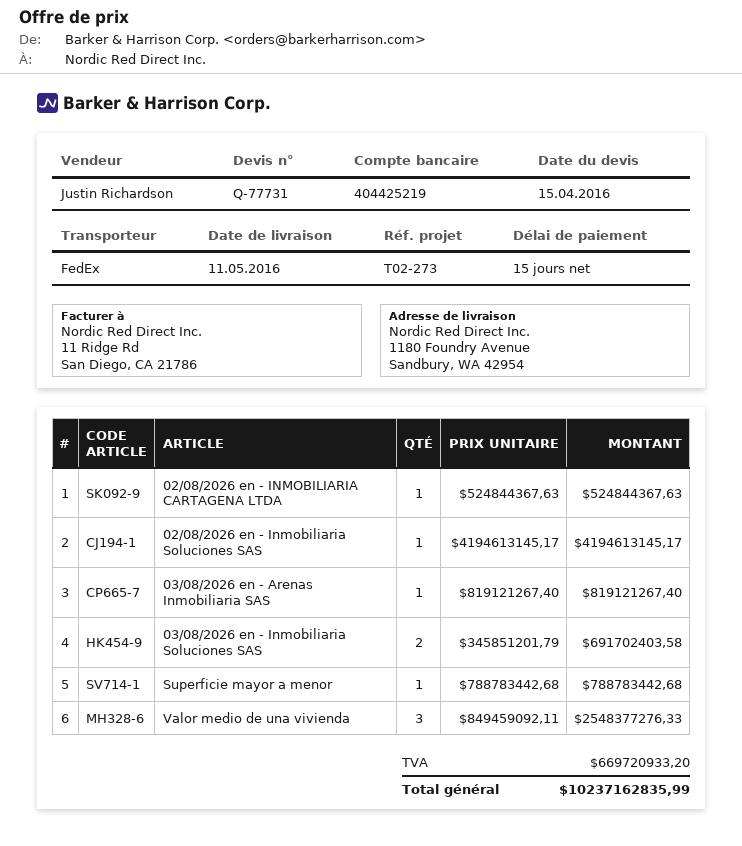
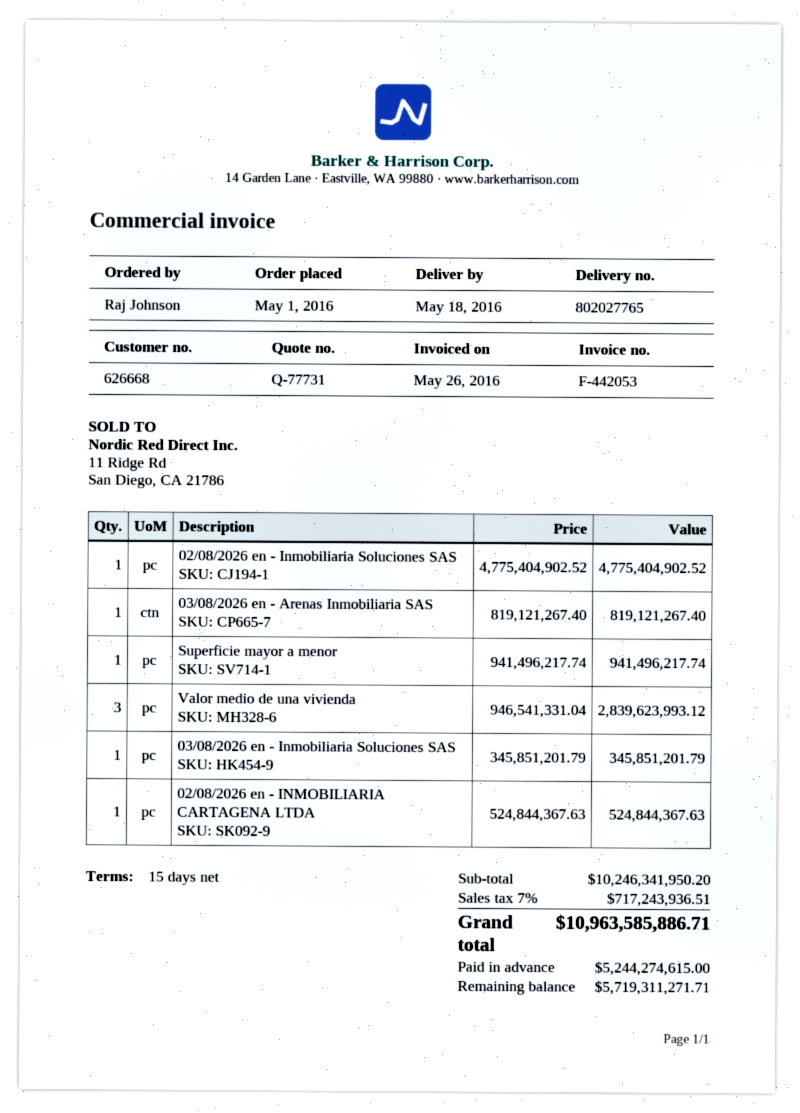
delivery date: 2016-05-11 -> 2016-05-18
02/08/2026 en - Inmobiliaria Soluciones SAS: 1 x 4194613145.17 = 4194613145.17 -> 1 x 4775404902.52 = 4775404902.52
03/08/2026 en - Inmobiliaria Soluciones SAS: 2 x 345851201.79 = 691702403.58 -> 1 x 345851201.79 = 345851201.79
Superficie mayor a menor: 1 x 788783442.68 = 788783442.68 -> 1 x 941496217.74 = 941496217.74
Valor medio de una vivienda: 3 x 849459092.11 = 2548377276.33 -> 3 x 946541331.04 = 2839623993.12
tax: 669720933.20 -> 717243936.51
total: 10237162835.99 -> 10963585886.71

